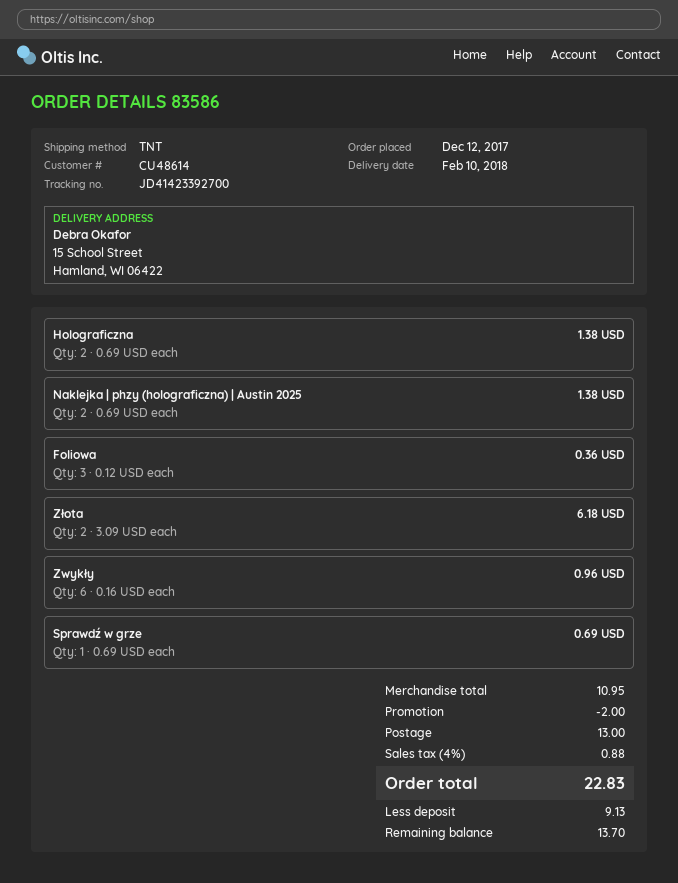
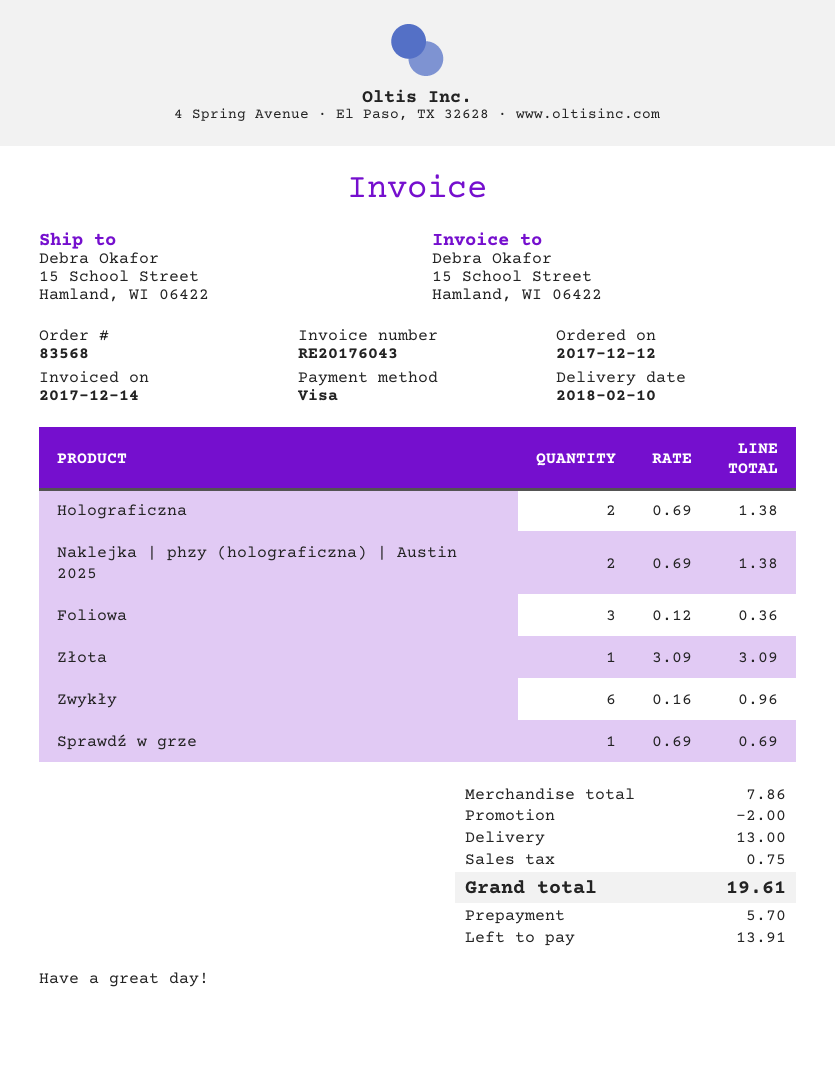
order number: 83586 -> 83568
Złota: 2 x 3.09 = 6.18 -> 1 x 3.09 = 3.09
subtotal: 10.95 -> 7.86
tax: 0.88 -> 0.75
total: 22.83 -> 19.61
deposit: 9.13 -> 5.70
balance: 13.70 -> 13.91

